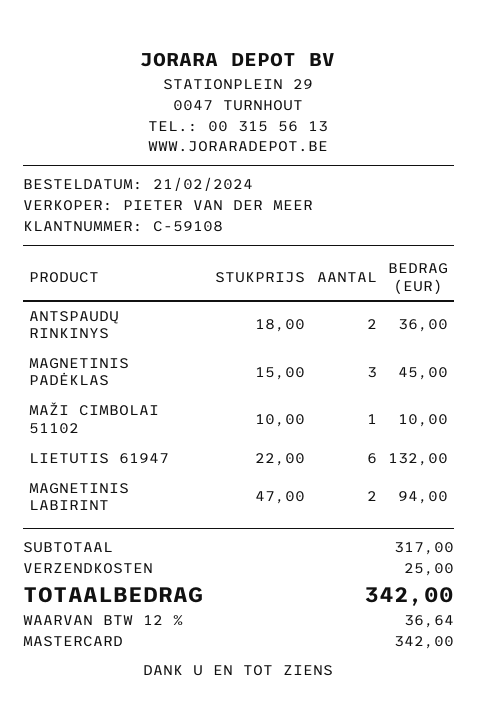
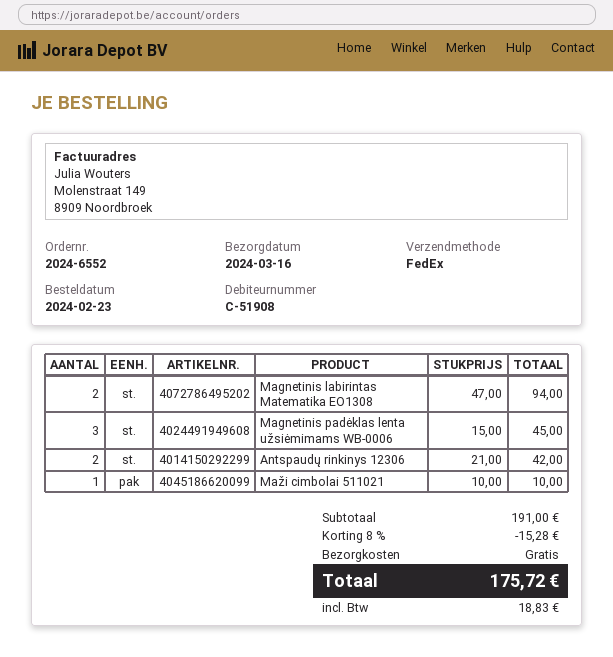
order date: 2024-02-21 -> 2024-02-23
customer number: C-59108 -> C-51908
ANTSPAUDŲ RINKINYS: 2 x 18.00 = 36.00 -> 2 x 21.00 = 42.00
LIETUTIS 61947: 6 x 22.00 = 132.00 -> none
subtotal: 317.00 -> 191.00
discount: none -> 8% = 15.28
shipping: 25.00 -> 0.00
tax: 36.64 -> 18.83
total: 342.00 -> 175.72

